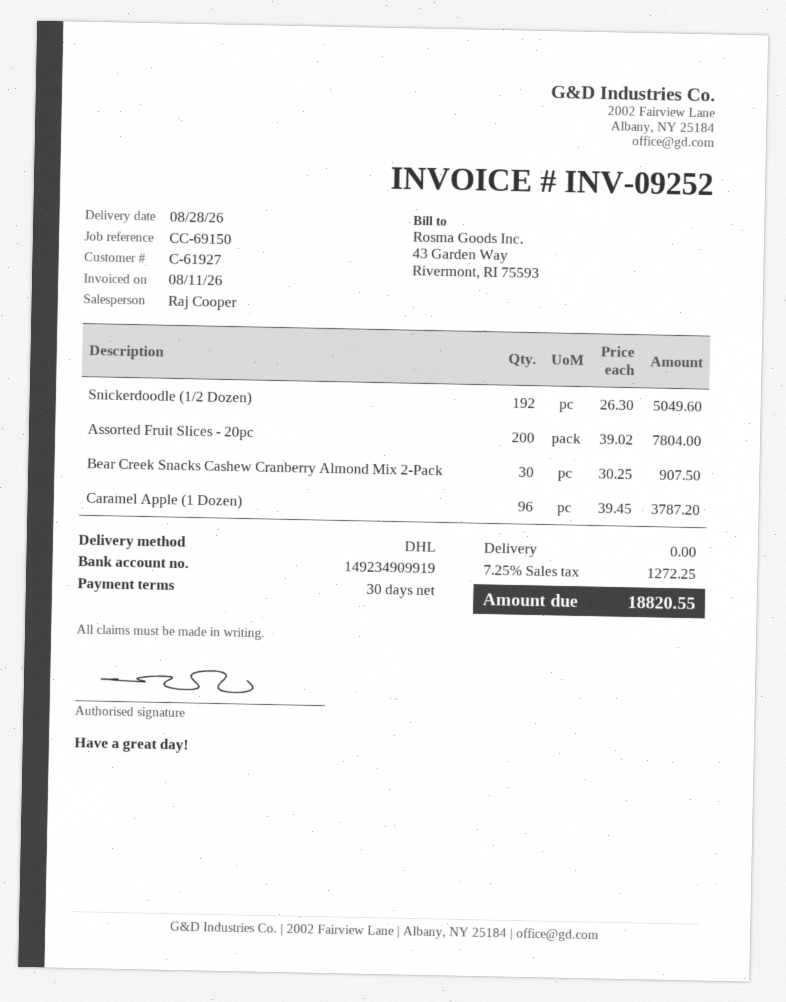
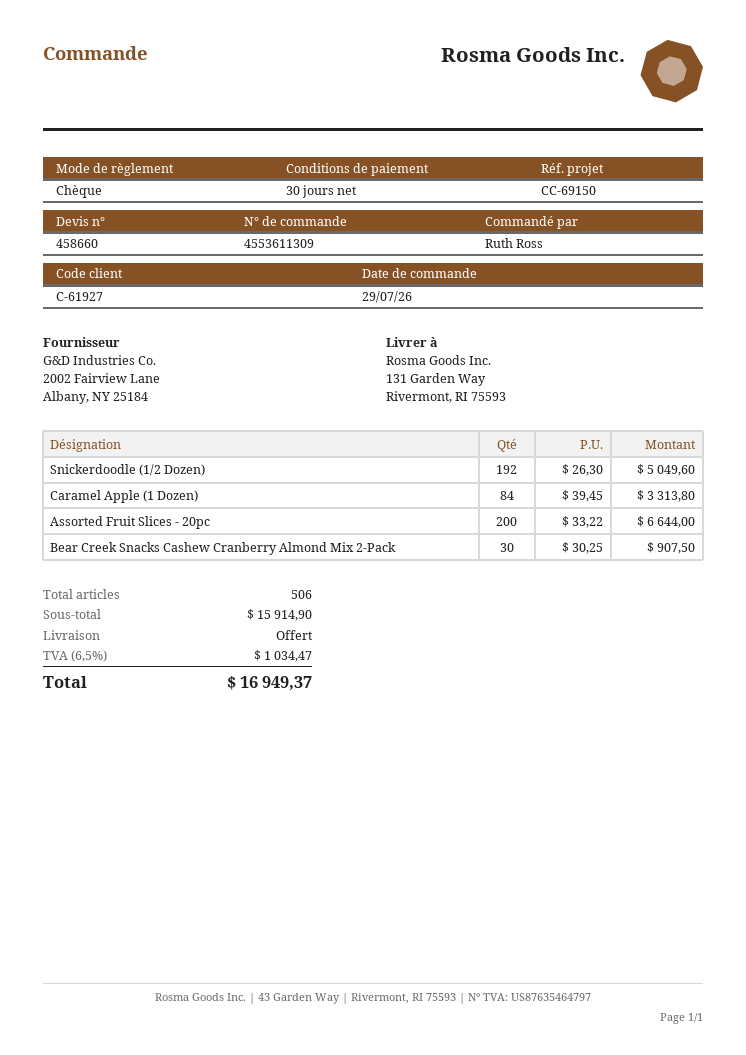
Assorted Fruit Slices - 20pc: 200 x 39.02 = 7804.00 -> 200 x 33.22 = 6644.00
Caramel Apple (1 Dozen): 96 x 39.45 = 3787.20 -> 84 x 39.45 = 3313.80
tax: 7.25% = 1272.25 -> 6.5% = 1034.47
total: 18820.55 -> 16949.37

